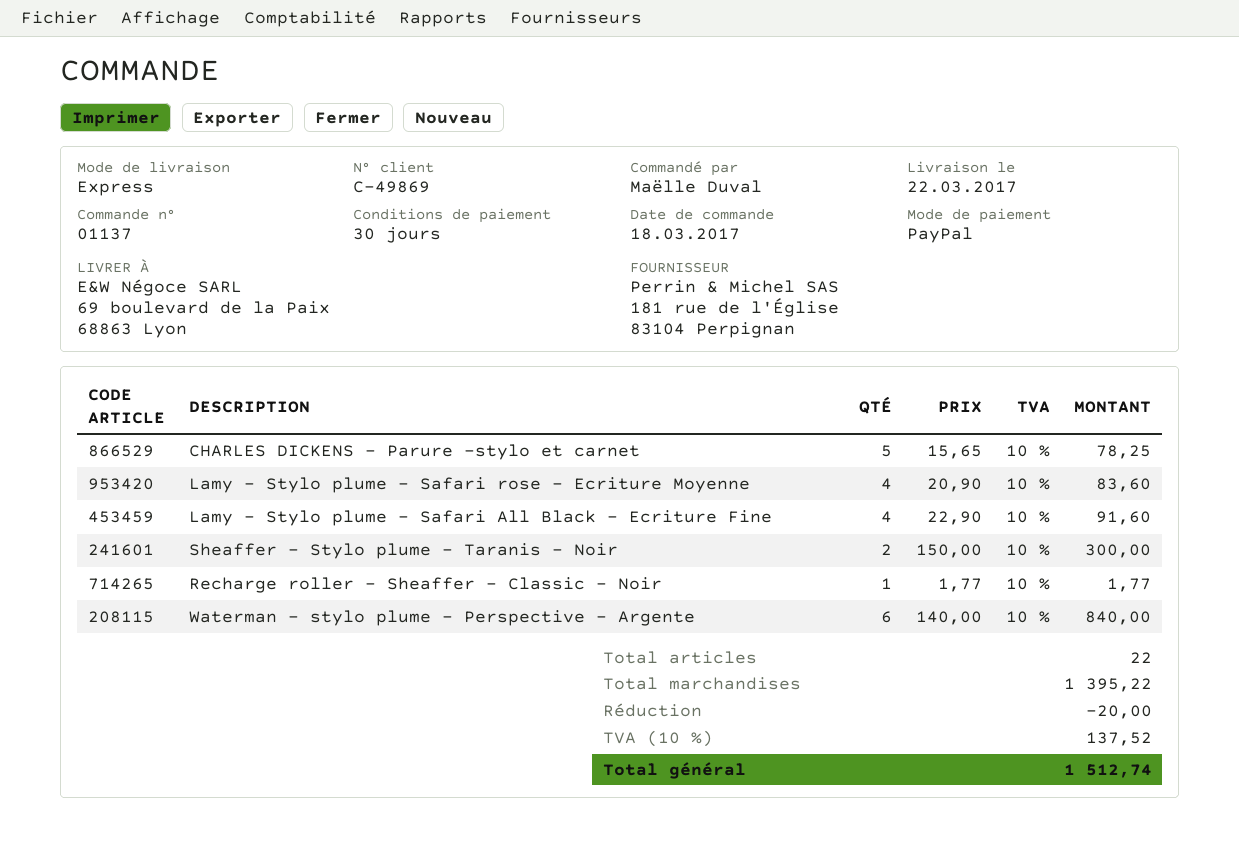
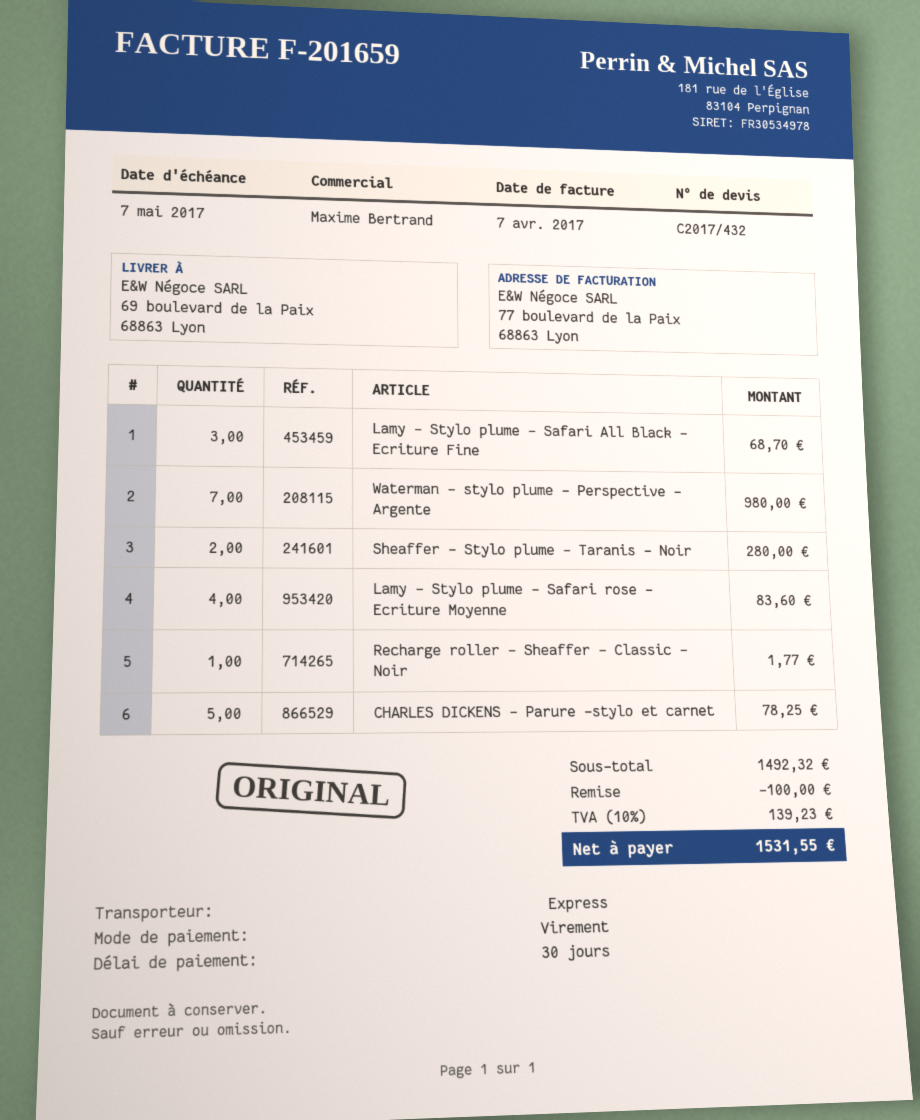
payment method: PayPal -> bank transfer
Lamy - Stylo plume - Safari All Black - Ecriture Fine: 4 for 91.60 -> 3 for 68.70
Sheaffer - Stylo plume - Taranis - Noir: 2 for 300.00 -> 2 for 280.00
Waterman - stylo plume - Perspective - Argente: 6 for 840.00 -> 7 for 980.00
subtotal: 1395.22 -> 1492.32
discount: 20.00 -> 100.00
tax: 10% = 137.52 -> 10% = 139.23
total: 1512.74 -> 1531.55

